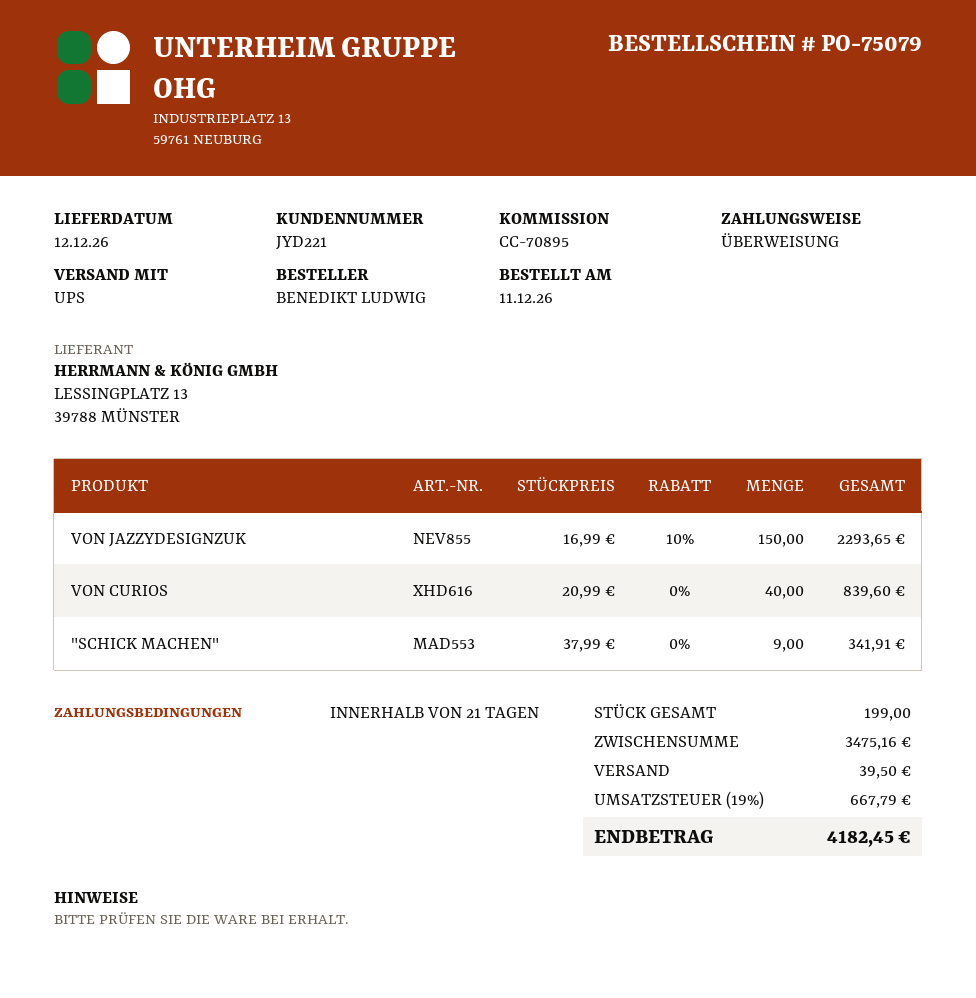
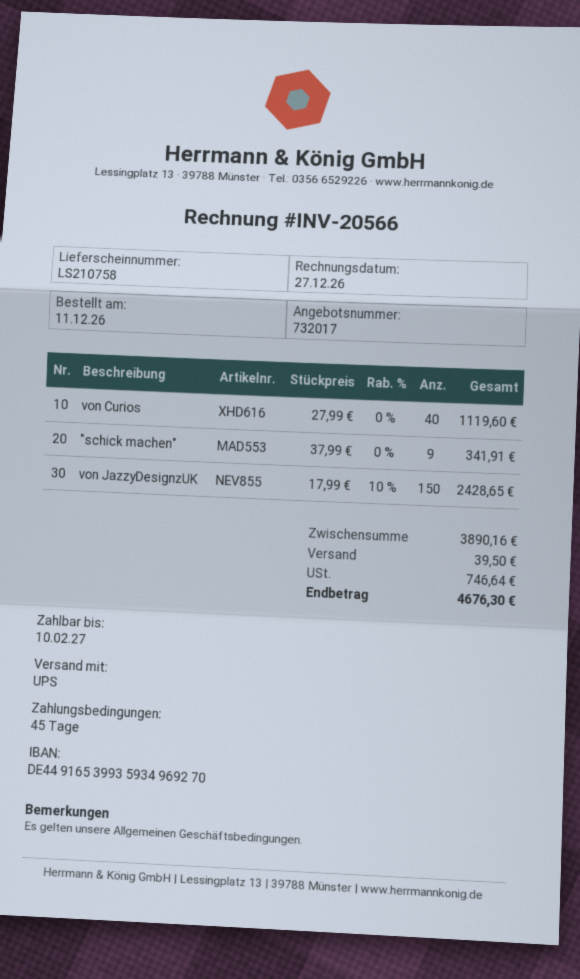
payment terms: 21 days -> 45 days
VON JAZZYDESIGNZUK: 150 x 16.99 - 10% = 2293.65 -> 150 x 17.99 - 10% = 2428.65
VON CURIOS: 40 x 20.99 = 839.60 -> 40 x 27.99 = 1119.60
subtotal: 3475.16 -> 3890.16
tax: 667.79 -> 746.64
total: 4182.45 -> 4676.30

